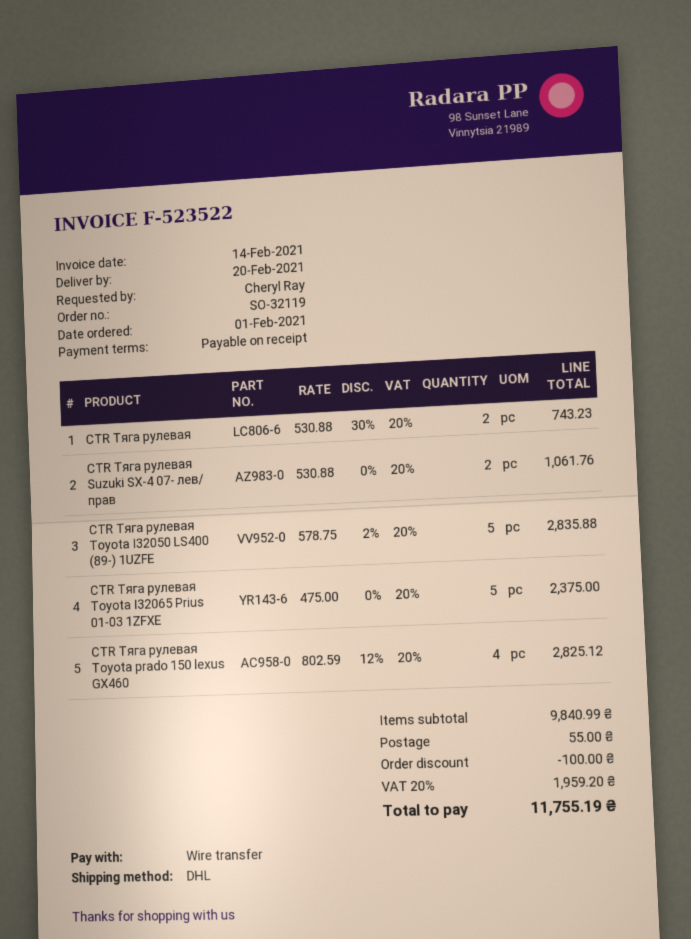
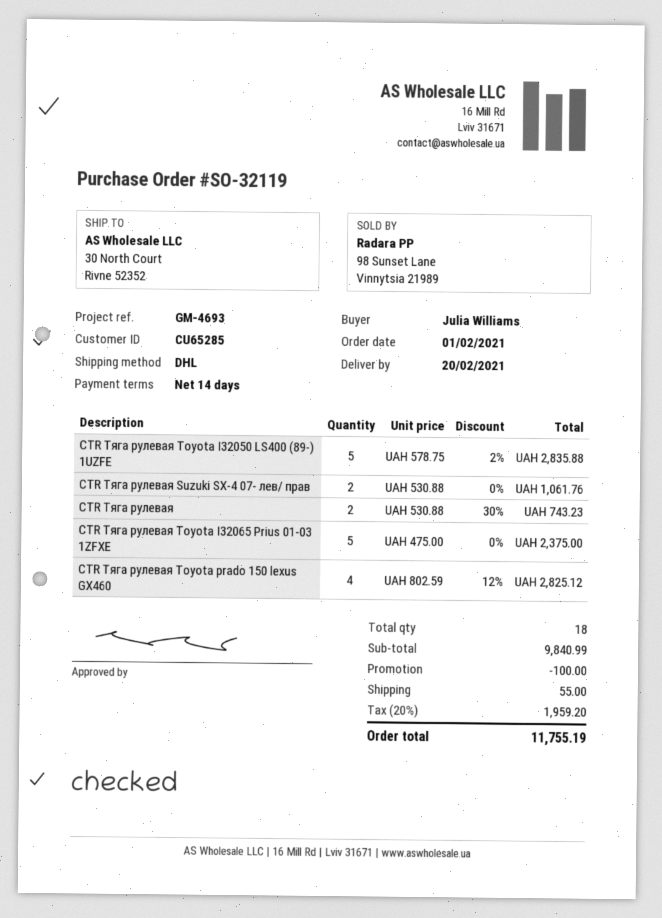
payment terms: on receipt -> 14 days
ordered by: Cheryl Ray -> Julia Williams

